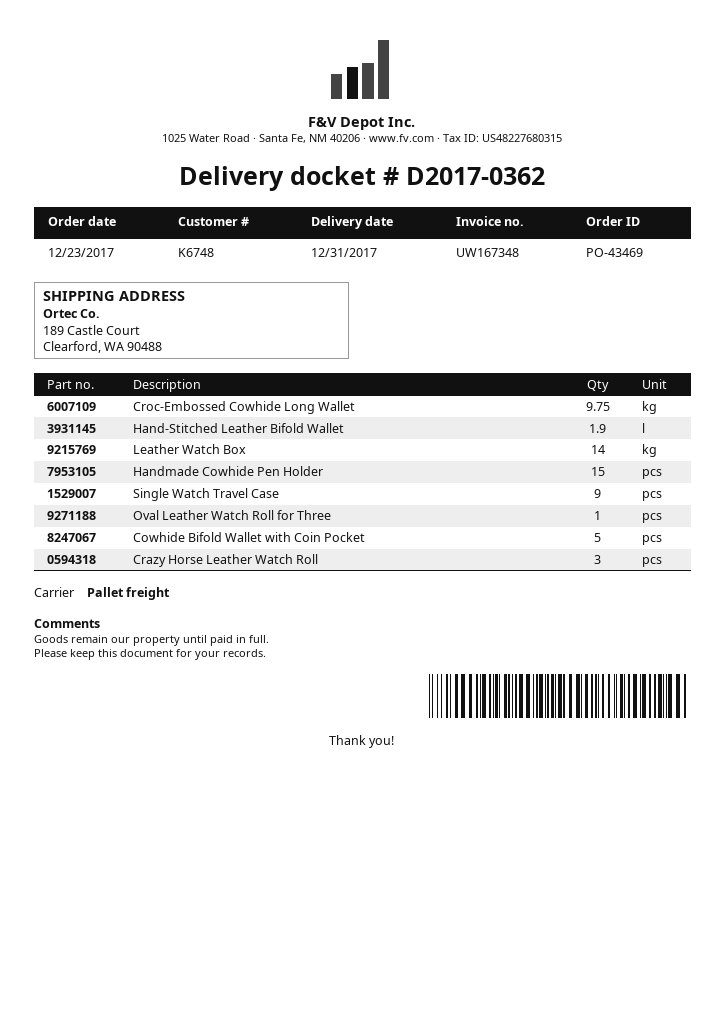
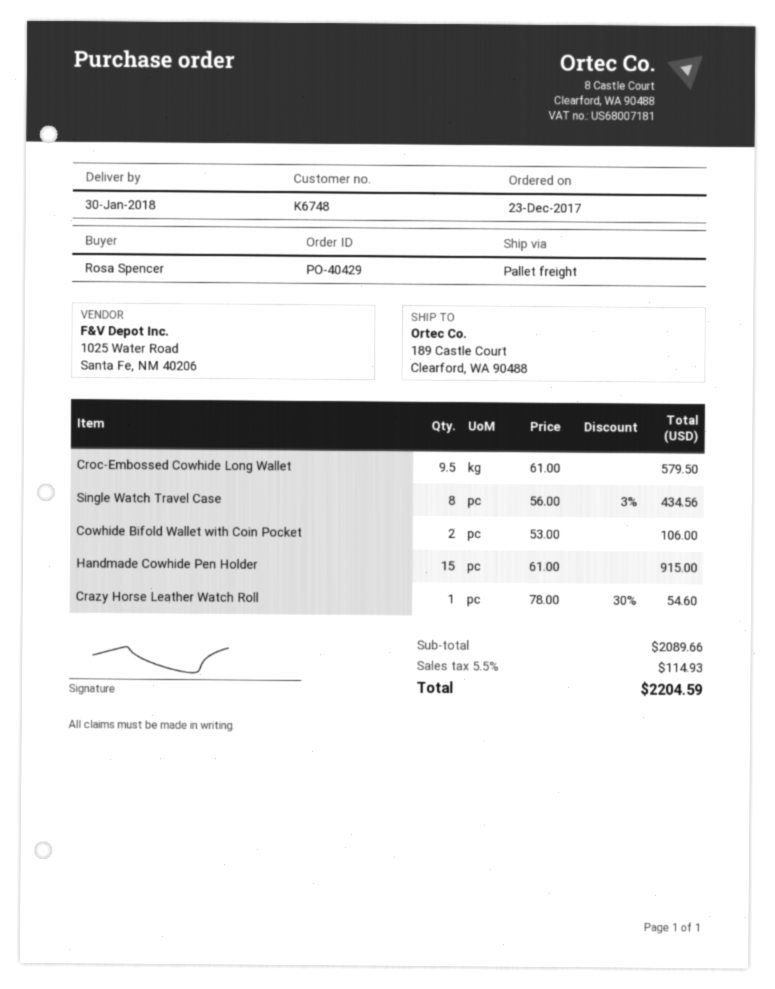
order number: PO-43469 -> PO-40429
delivery date: 2017-12-31 -> 2018-01-30
Croc-Embossed Cowhide Long Wallet: 9.75 -> 9.5
Hand-Stitched Leather Bifold Wallet: 1.9 -> none
Leather Watch Box: 14 -> none
Single Watch Travel Case: 9 -> 8
Oval Leather Watch Roll for Three: 1 -> none
Cowhide Bifold Wallet with Coin Pocket: 5 -> 2
Crazy Horse Leather Watch Roll: 3 -> 1

